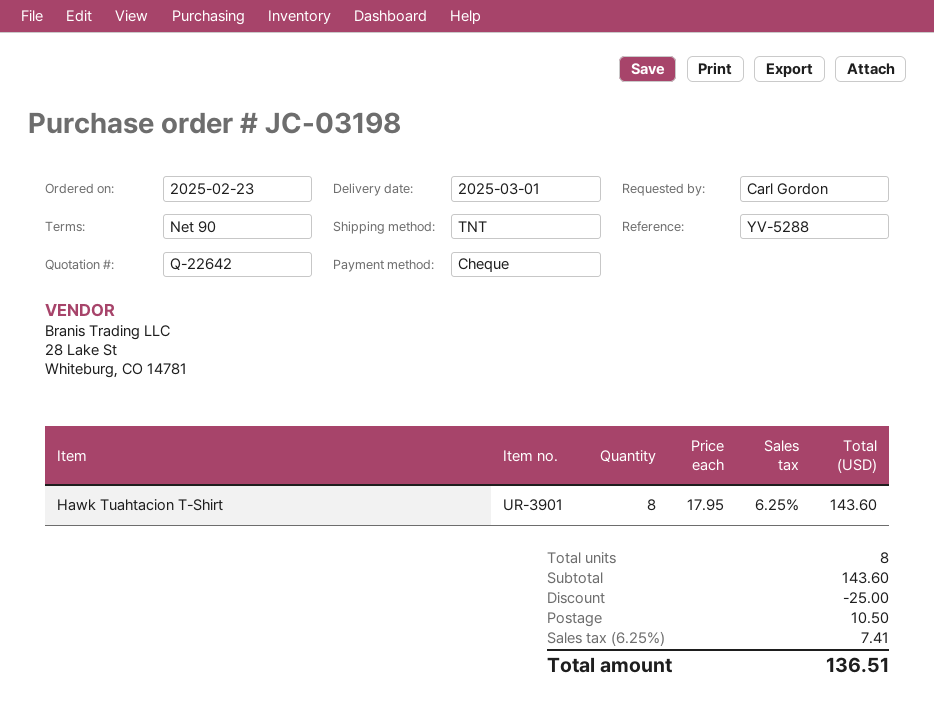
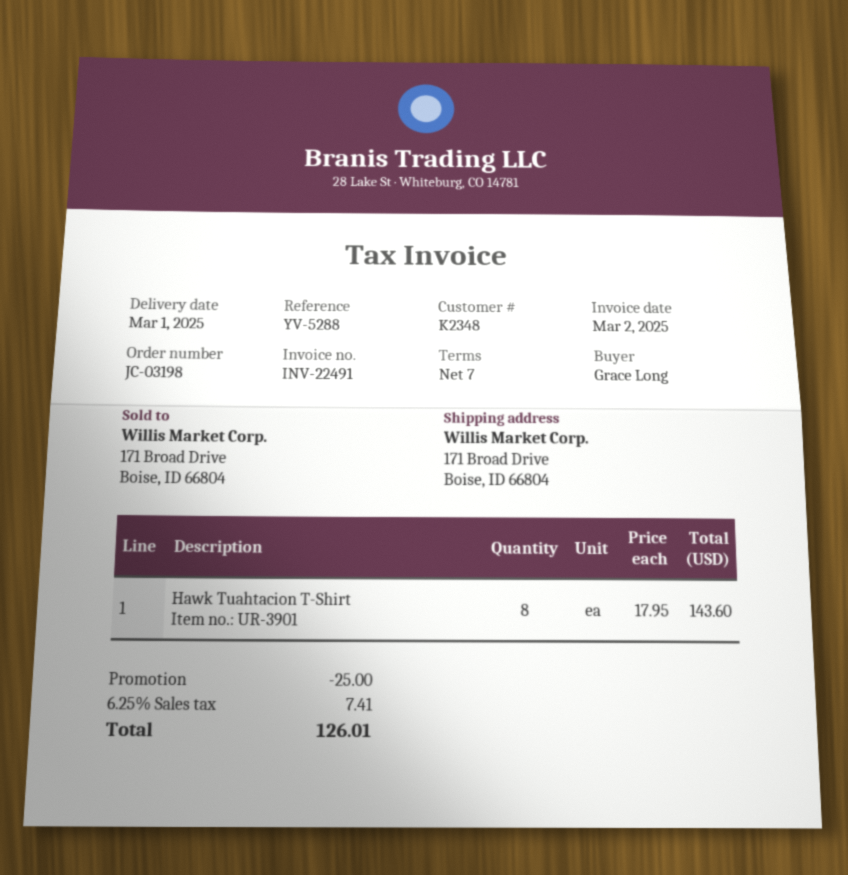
payment terms: 90 days -> 7 days
ordered by: Carl Gordon -> Grace Long
shipping: 10.50 -> none
total: 136.51 -> 126.01

